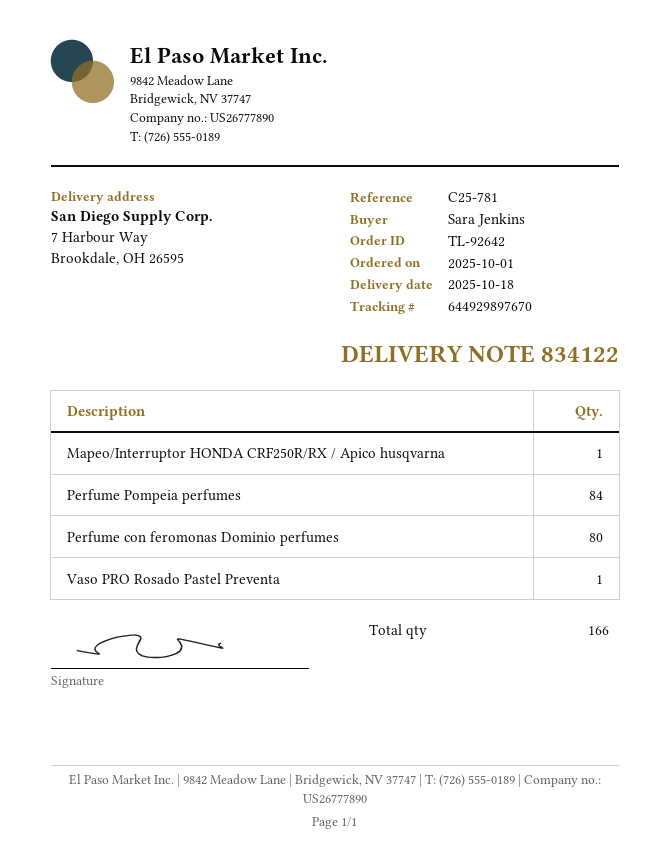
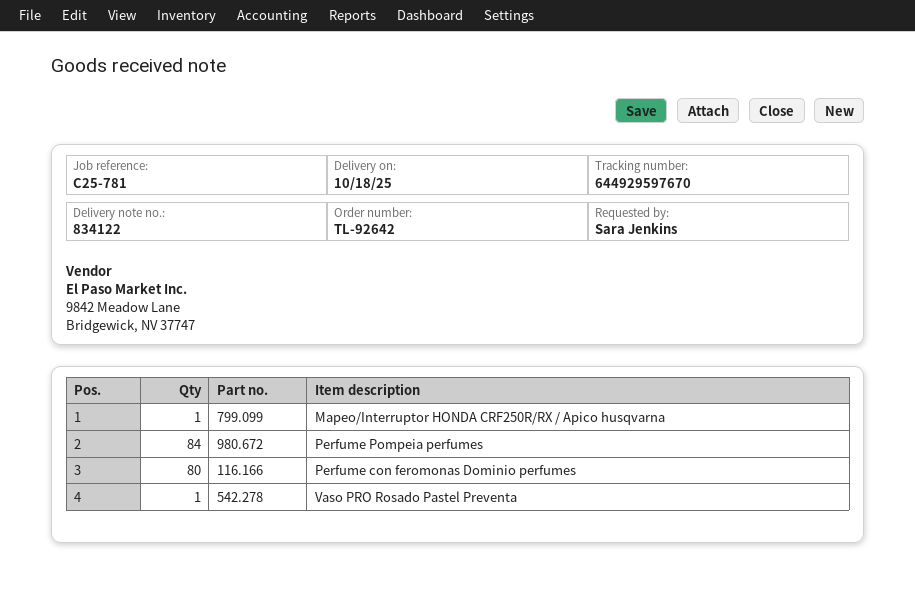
tracking number: 644929897670 -> 644929597670

